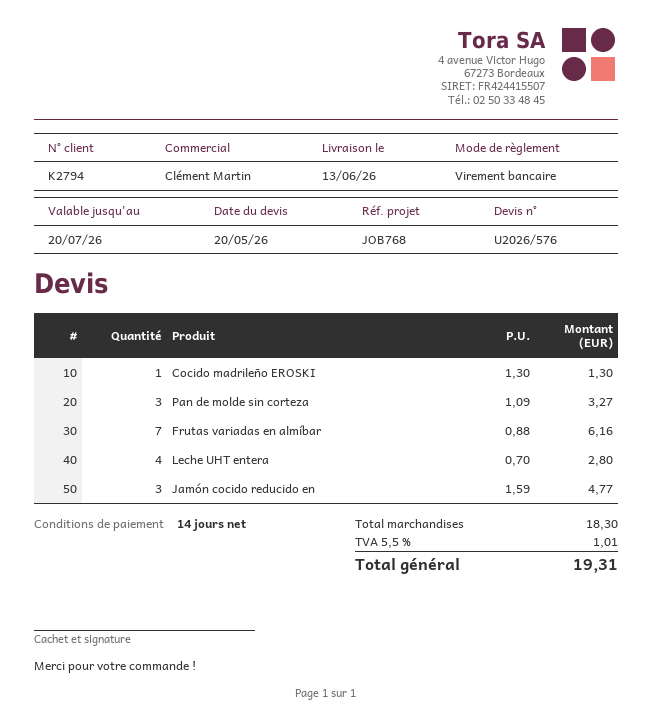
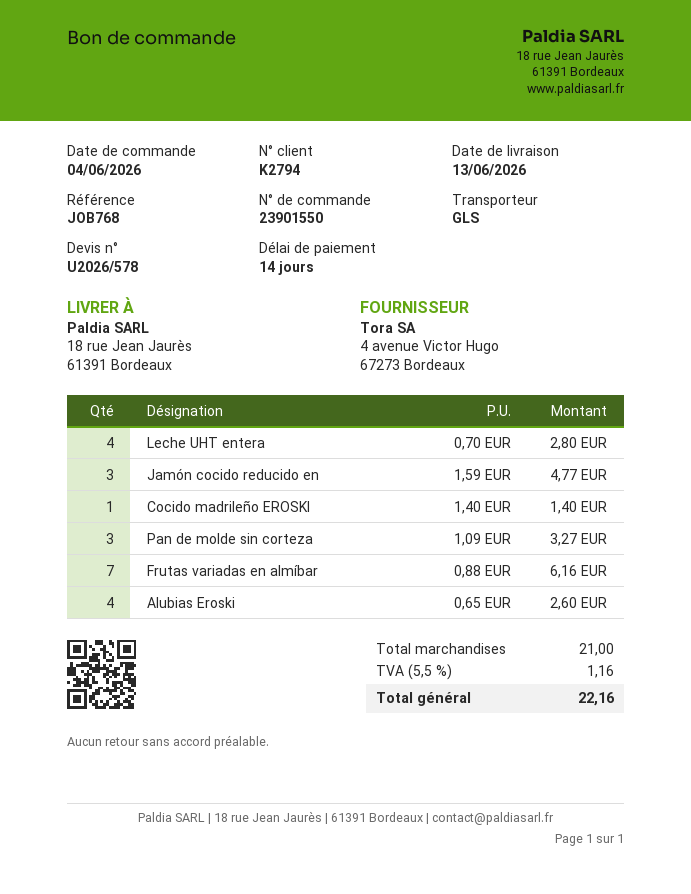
quote number: U2026/576 -> U2026/578
Cocido madrileño EROSKI: 1 x 1.30 = 1.30 -> 1 x 1.40 = 1.40
Alubias Eroski: none -> 4 x 0.65 = 2.60
subtotal: 18.30 -> 21.00
tax: 5.5% = 1.01 -> 5.5% = 1.16
total: 19.31 -> 22.16

